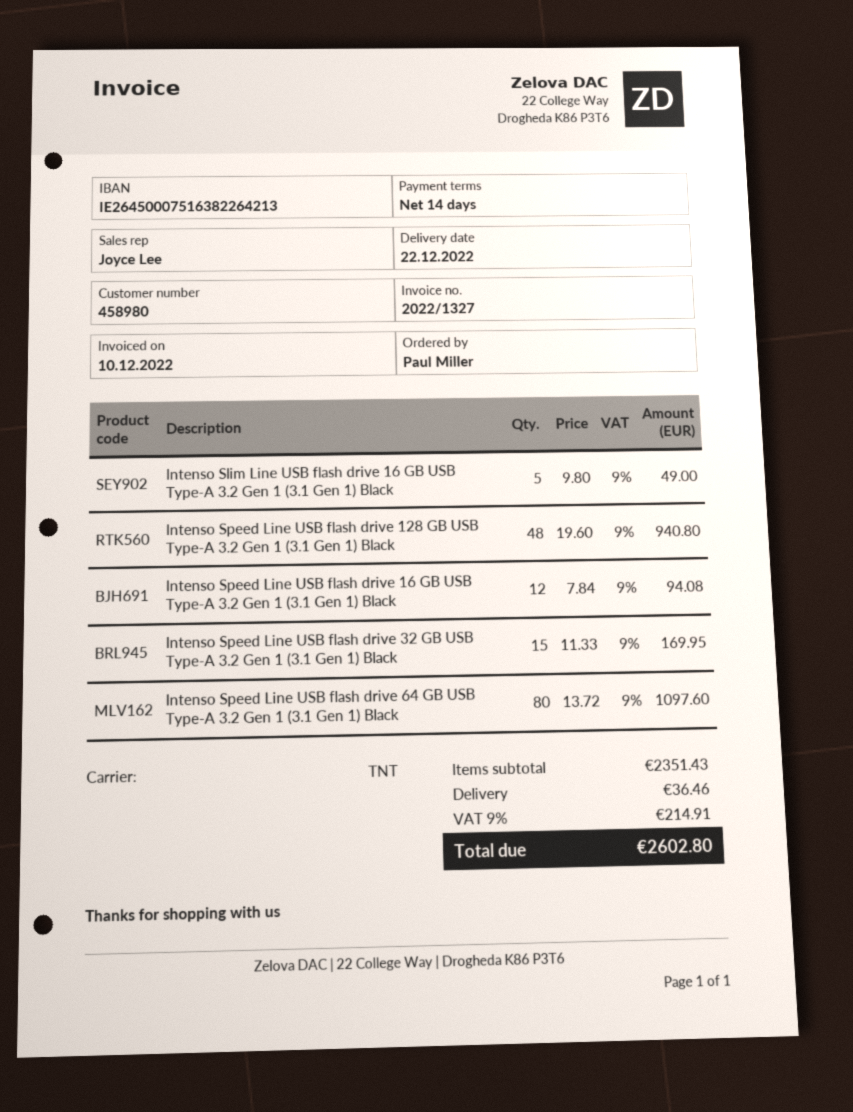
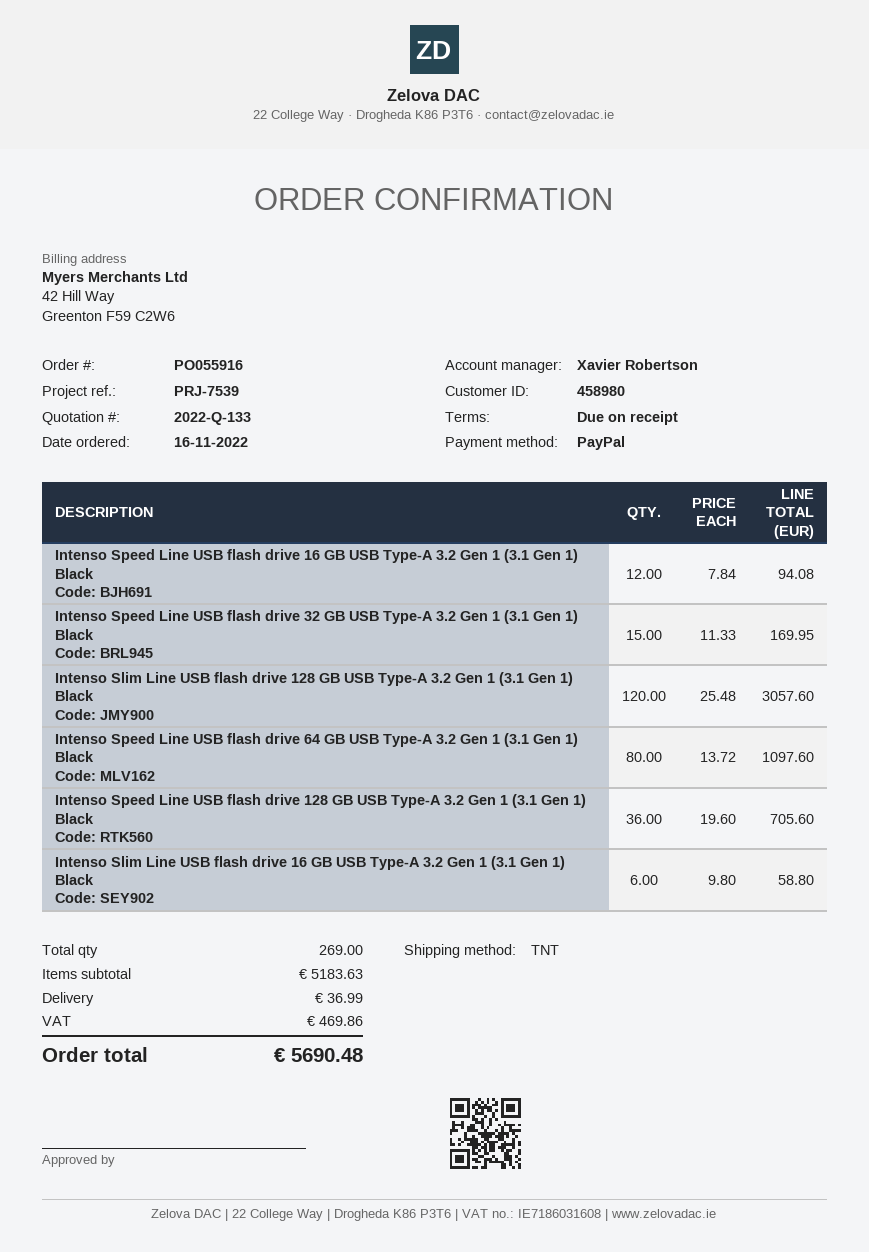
payment terms: 14 days -> on receipt
sales rep: Joyce Lee -> Xavier Robertson
Intenso Slim Line USB flash drive 16 GB USB Type-A 3.2 Gen 1 (3.1 Gen 1) Black: 5 x 9.80 = 49.00 -> 6 x 9.80 = 58.80
Intenso Speed Line USB flash drive 128 GB USB Type-A 3.2 Gen 1 (3.1 Gen 1) Black: 48 x 19.60 = 940.80 -> 36 x 19.60 = 705.60
Intenso Slim Line USB flash drive 128 GB USB Type-A 3.2 Gen 1 (3.1 Gen 1) Black: none -> 120 x 25.48 = 3057.60
subtotal: 2351.43 -> 5183.63
shipping: 36.46 -> 36.99
tax: 214.91 -> 469.86
total: 2602.80 -> 5690.48

